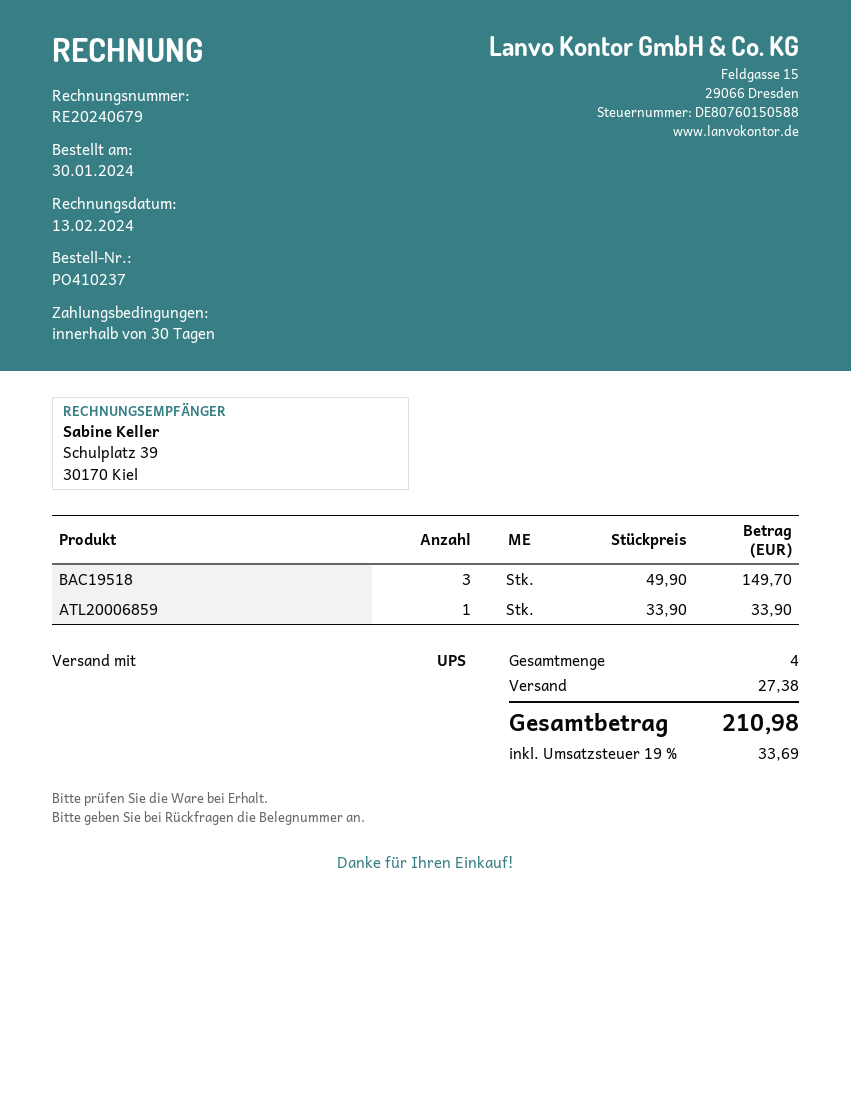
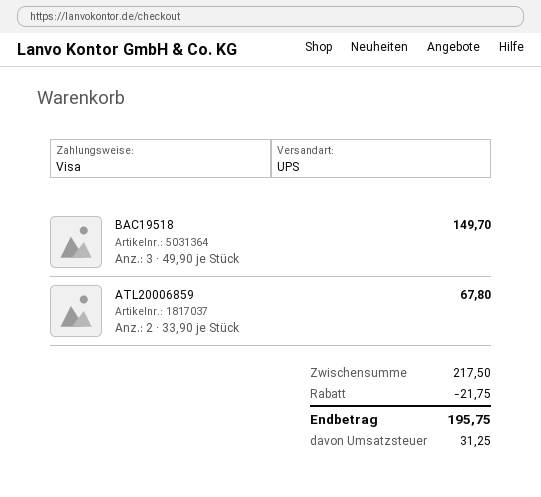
ATL20006859: 1 x 33.90 = 33.90 -> 2 x 33.90 = 67.80
discount: none -> 21.75
shipping: 27.38 -> none
tax: 33.69 -> 31.25
total: 210.98 -> 195.75

